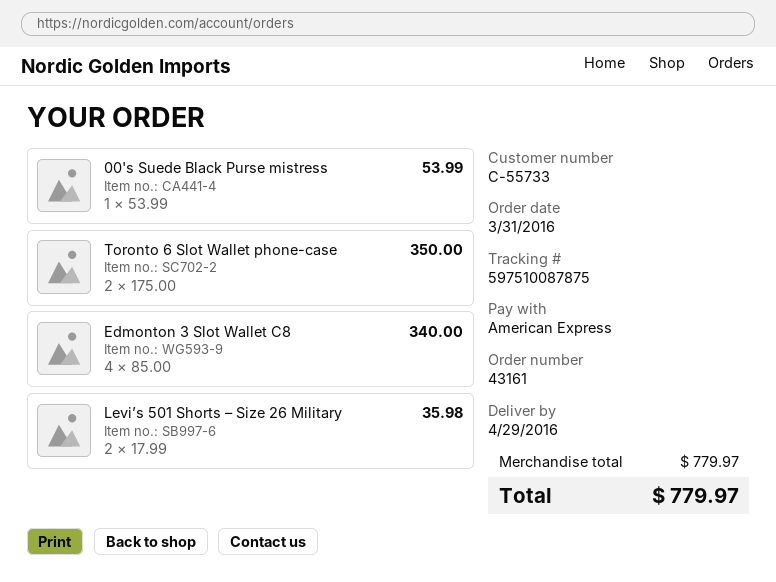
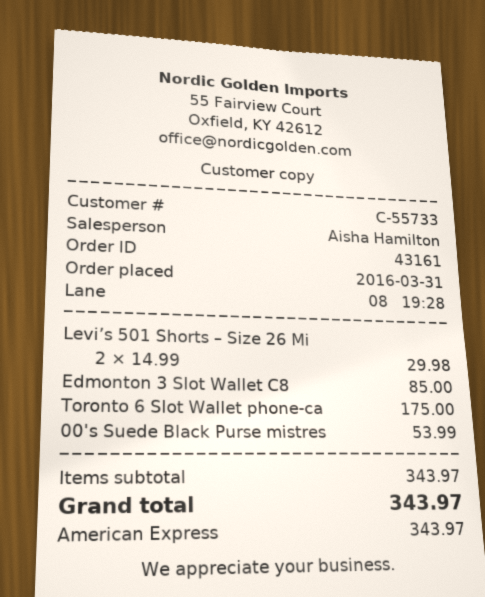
Toronto 6 Slot Wallet phone-case: 2 x 175.00 = 350.00 -> 1 x 175.00 = 175.00
Edmonton 3 Slot Wallet C8: 4 x 85.00 = 340.00 -> 1 x 85.00 = 85.00
Levi’s 501 Shorts – Size 26 Military: 2 x 17.99 = 35.98 -> 2 x 14.99 = 29.98
subtotal: 779.97 -> 343.97
total: 779.97 -> 343.97

